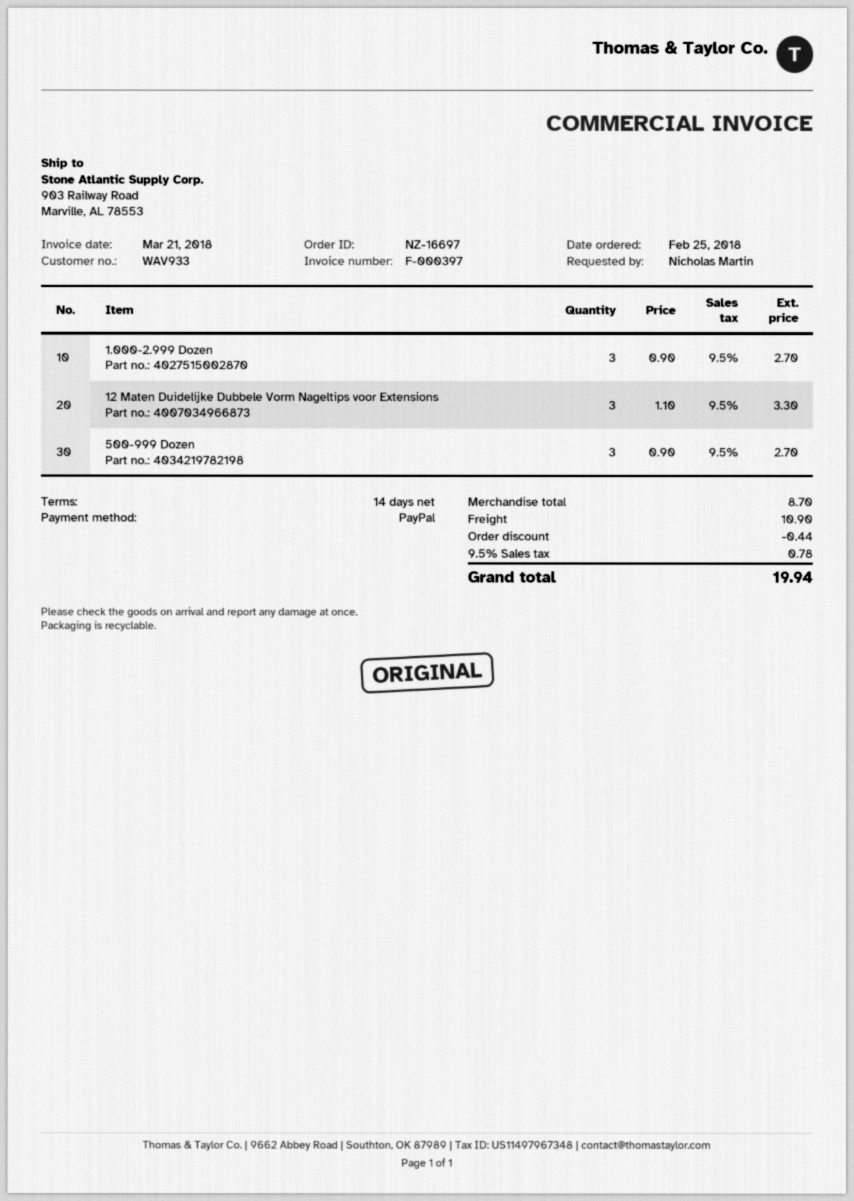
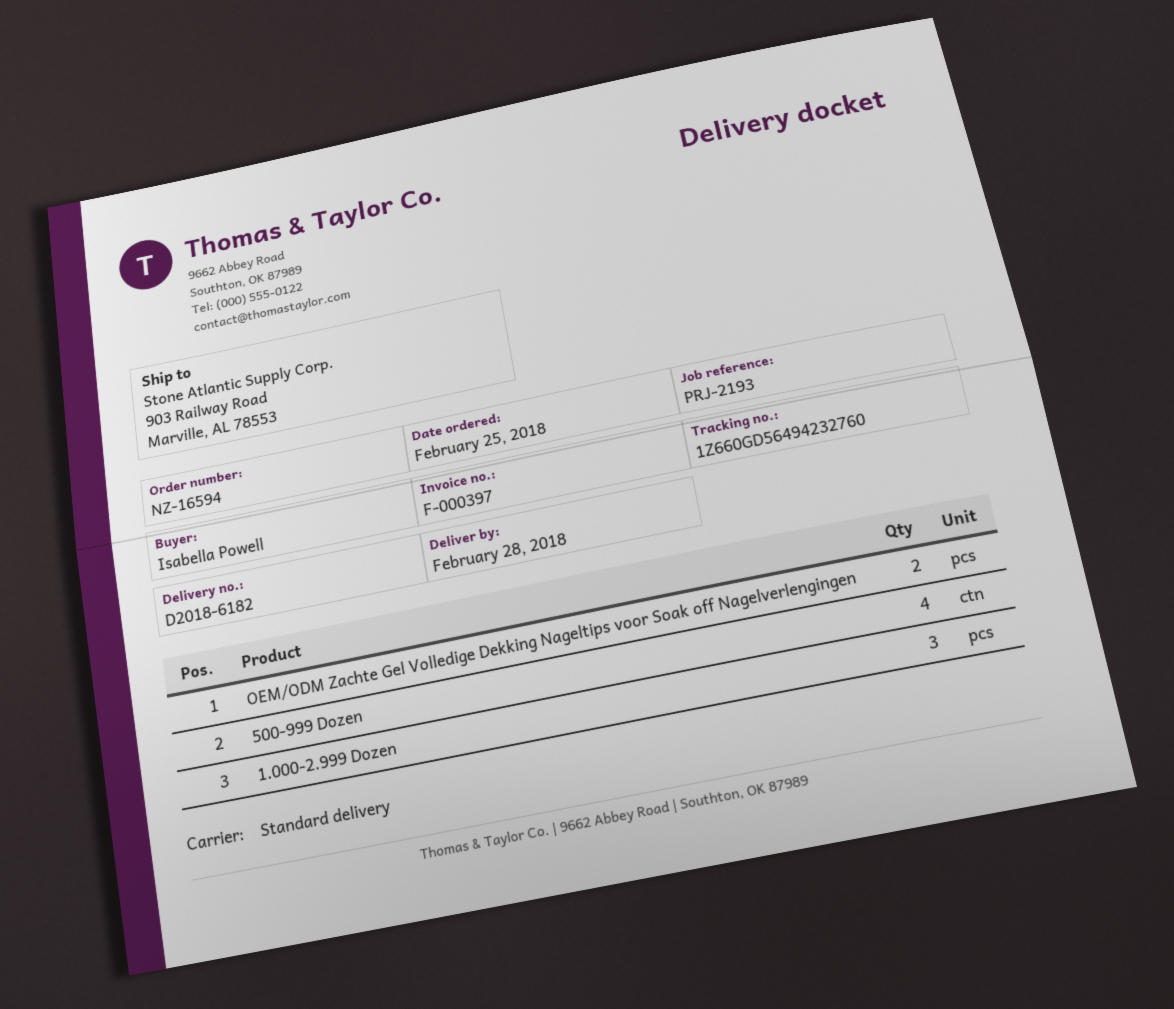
order number: NZ-16697 -> NZ-16594
ordered by: Nicholas Martin -> Isabella Powell
12 Maten Duidelijke Dubbele Vorm Nageltips voor Extensions: 3 -> none
500-999 Dozen: 3 -> 4
OEM/ODM Zachte Gel Volledige Dekking Nageltips voor Soak off Nagelverlengingen: none -> 2

